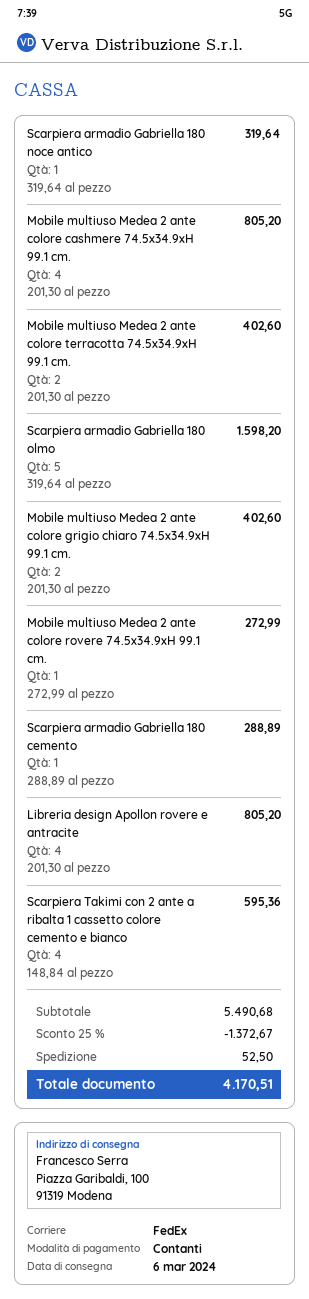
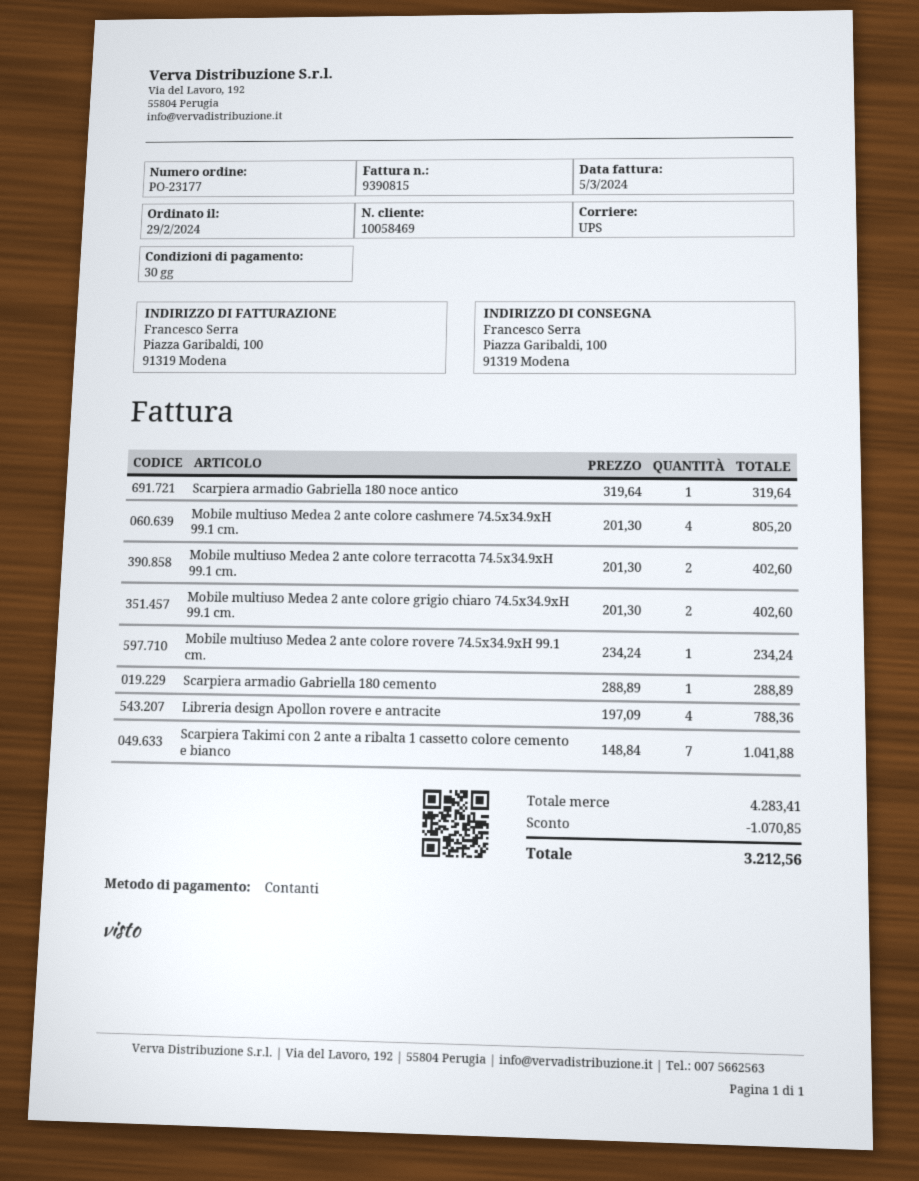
shipping method: FedEx -> UPS
Scarpiera armadio Gabriella 180 olmo: 5 x 319.64 = 1598.20 -> none
Mobile multiuso Medea 2 ante colore rovere 74.5x34.9xH 99.1 cm.: 1 x 272.99 = 272.99 -> 1 x 234.24 = 234.24
Libreria design Apollon rovere e antracite: 4 x 201.30 = 805.20 -> 4 x 197.09 = 788.36
Scarpiera Takimi con 2 ante a ribalta 1 cassetto colore cemento e bianco: 4 x 148.84 = 595.36 -> 7 x 148.84 = 1041.88
subtotal: 5490.68 -> 4283.41
discount: 1372.67 -> 1070.85
shipping: 52.50 -> none
total: 4170.51 -> 3212.56

